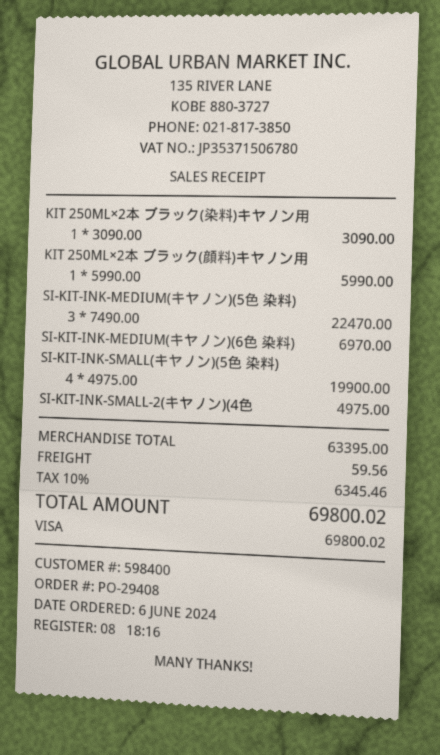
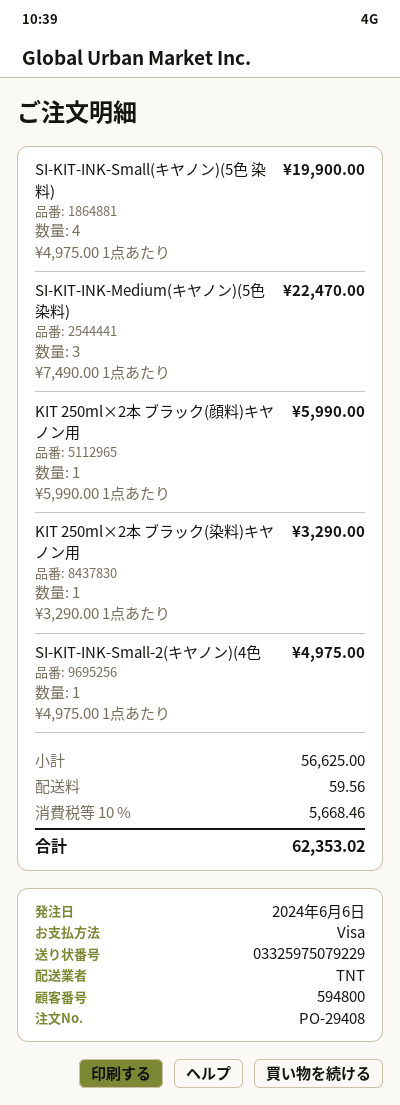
customer number: 598400 -> 594800
KIT 250ML×2本 ブラック(染料)キヤノン用: 1 x 3090.00 = 3090.00 -> 1 x 3290.00 = 3290.00
SI-KIT-INK-MEDIUM(キヤノン)(6色 染料): 1 x 6970.00 = 6970.00 -> none
subtotal: 63395.00 -> 56625.00
tax: 10% = 6345.46 -> 10% = 5668.46
total: 69800.02 -> 62353.02

